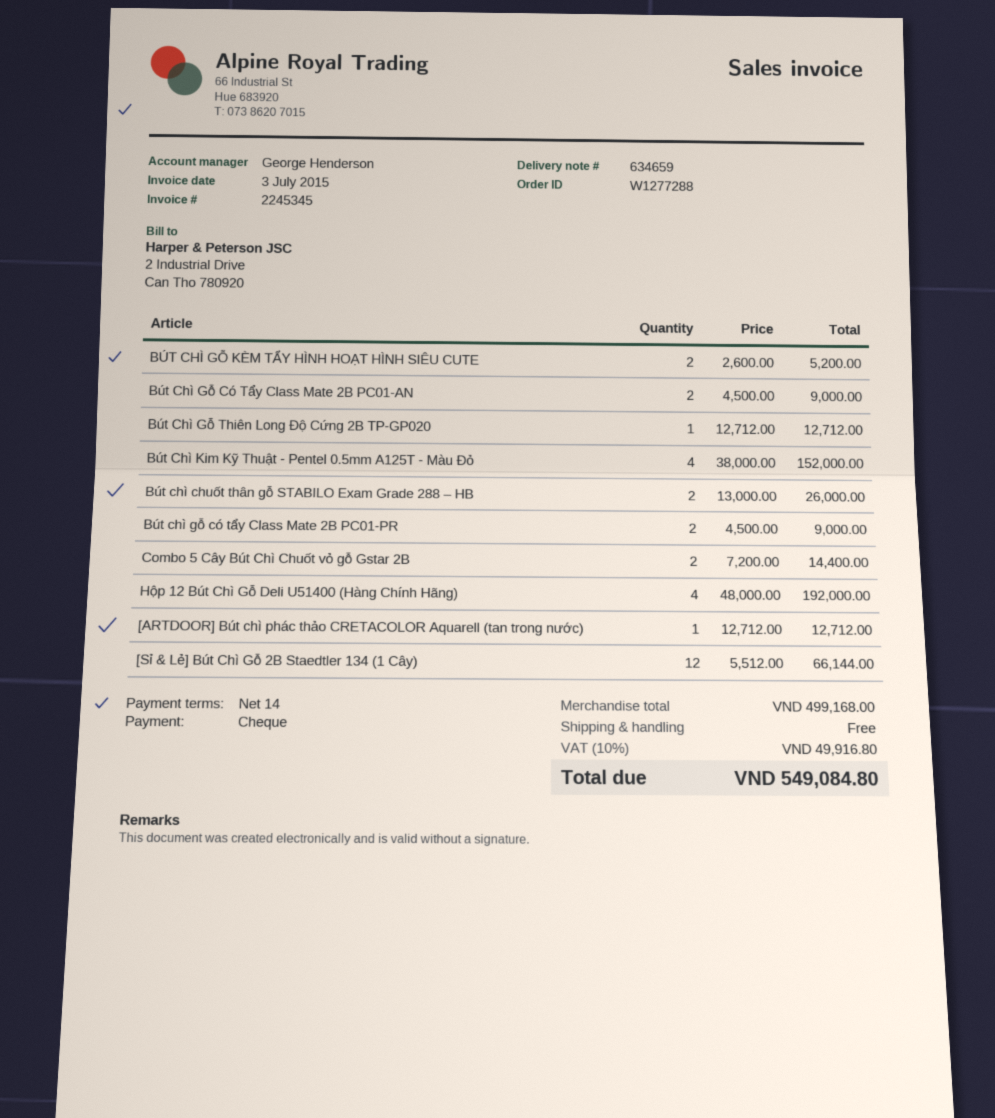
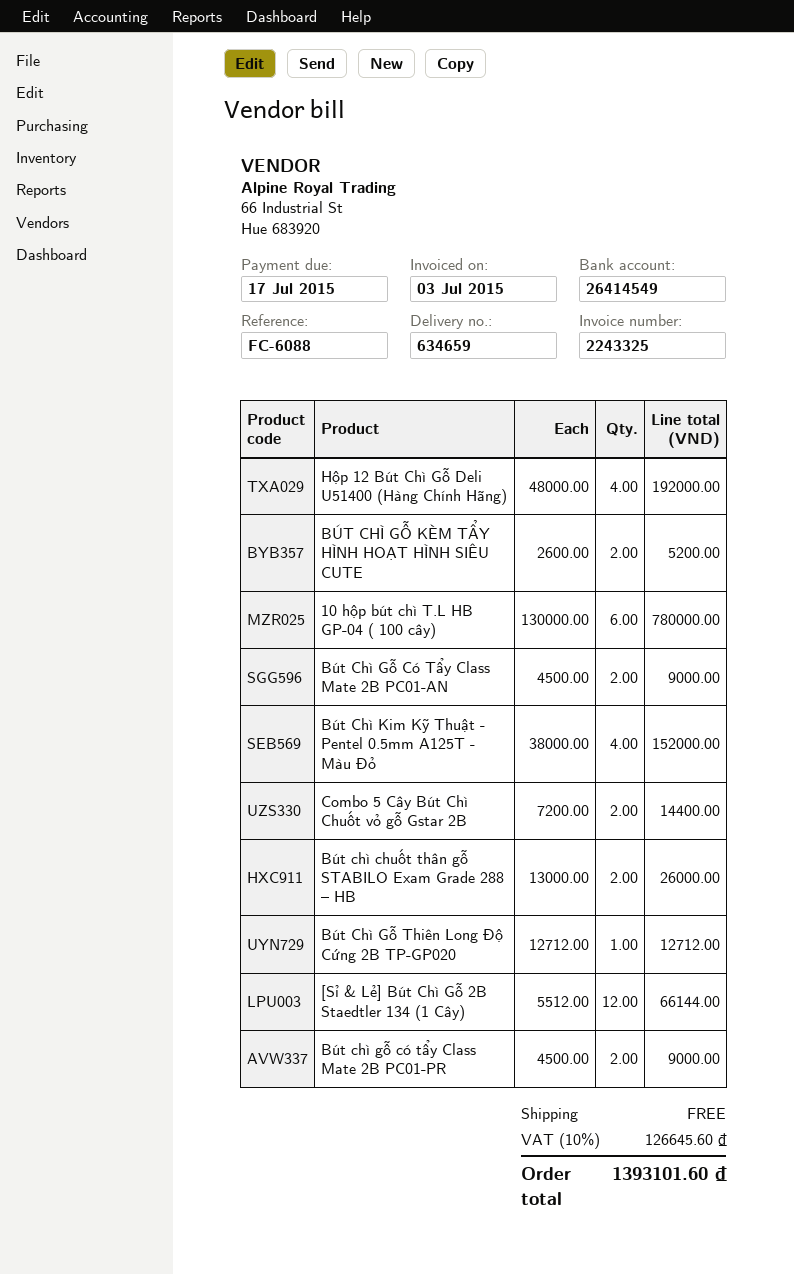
invoice number: 2245345 -> 2243325
[ARTDOOR] Bút chì phác thảo CRETACOLOR Aquarell (tan trong nước): 1 x 12712.00 = 12712.00 -> none
10 hộp bút chì T.L HB GP-04 ( 100 cây): none -> 6 x 130000.00 = 780000.00
tax: 10% = 49916.80 -> 10% = 126645.60
total: 549084.80 -> 1393101.60

